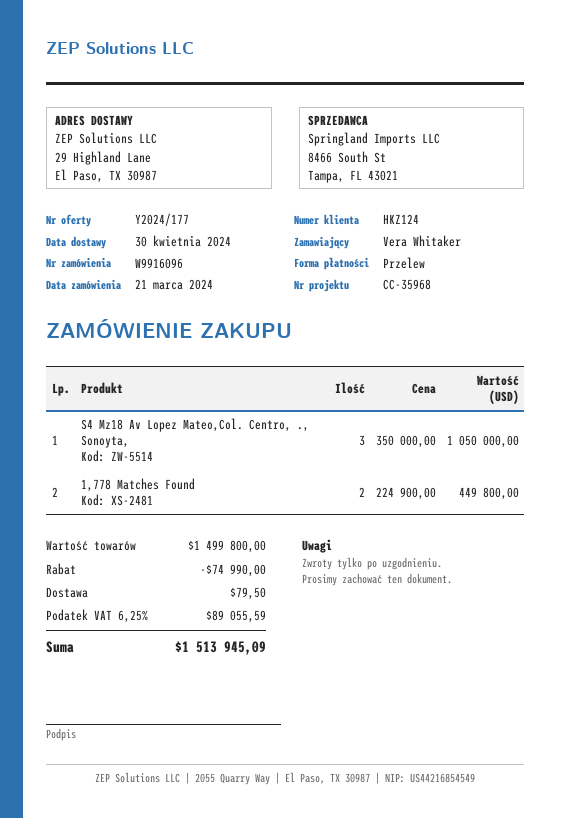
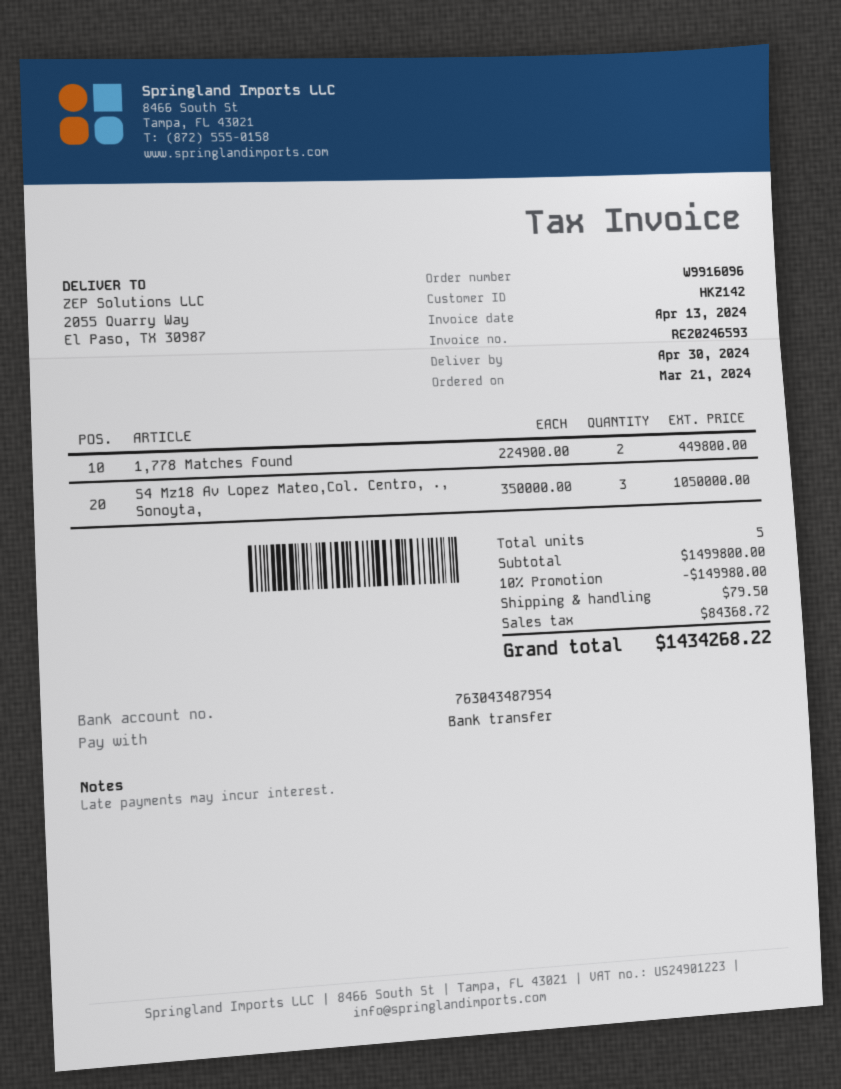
customer number: HKZ124 -> HKZ142
ship to: 29 Highland Lane, El Paso, TX 30987 -> 2055 Quarry Way, El Paso, TX 30987
discount: 74990.00 -> 149980.00
tax: 89055.59 -> 84368.72
total: 1513945.09 -> 1434268.22

